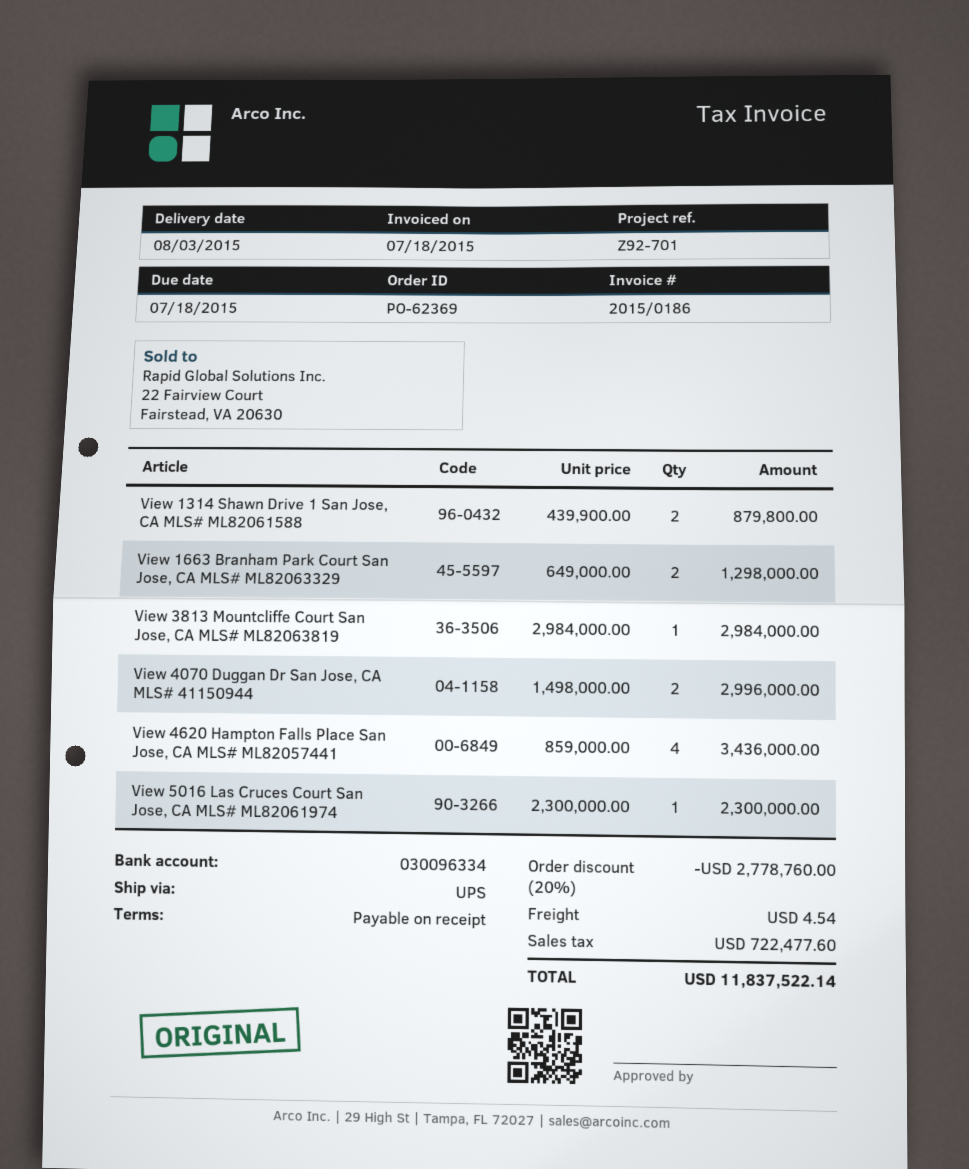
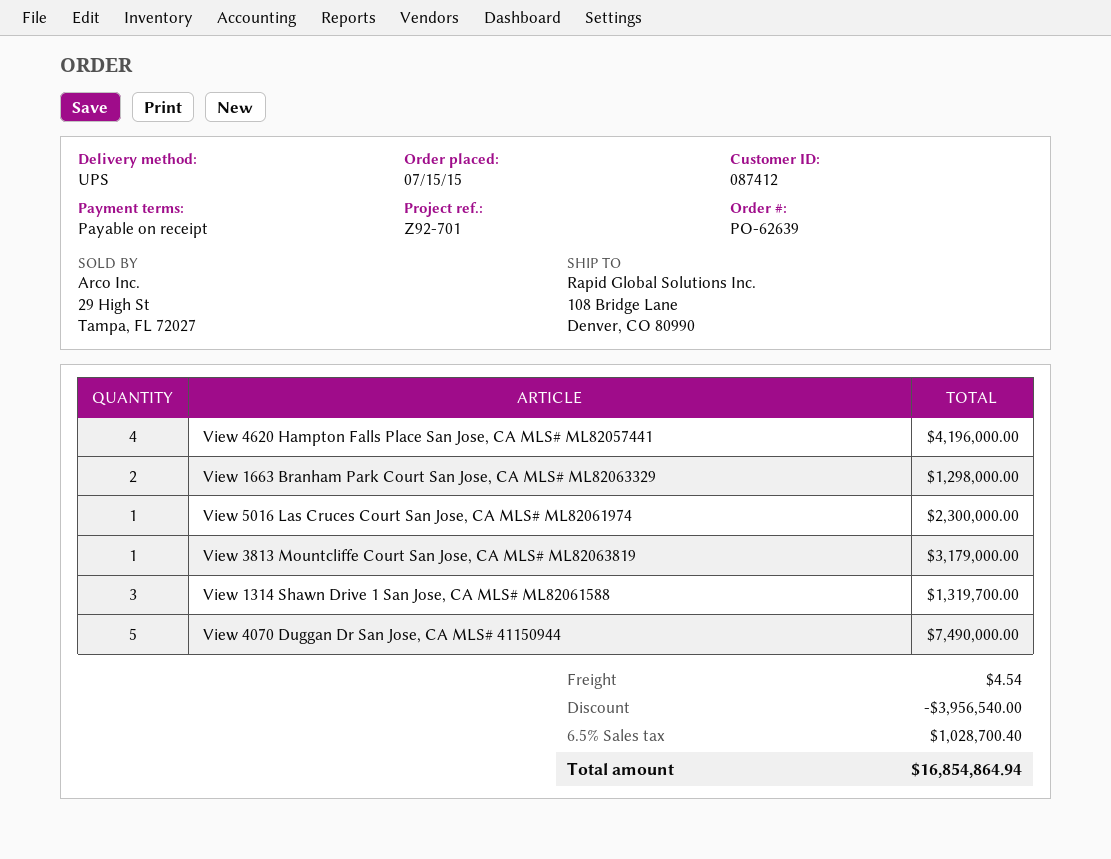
order number: PO-62369 -> PO-62639
View 1314 Shawn Drive 1 San Jose, CA MLS# ML82061588: 2 for 879800.00 -> 3 for 1319700.00
View 3813 Mountcliffe Court San Jose, CA MLS# ML82063819: 1 for 2984000.00 -> 1 for 3179000.00
View 4070 Duggan Dr San Jose, CA MLS# 41150944: 2 for 2996000.00 -> 5 for 7490000.00
View 4620 Hampton Falls Place San Jose, CA MLS# ML82057441: 4 for 3436000.00 -> 4 for 4196000.00
discount: 2778760.00 -> 3956540.00
tax: 722477.60 -> 1028700.40
total: 11837522.14 -> 16854864.94

